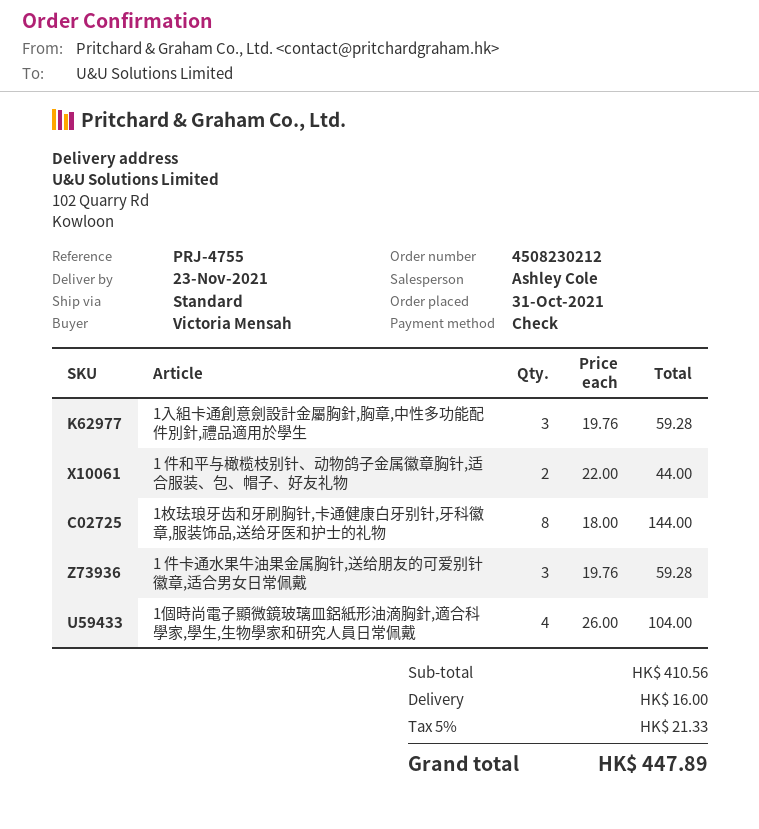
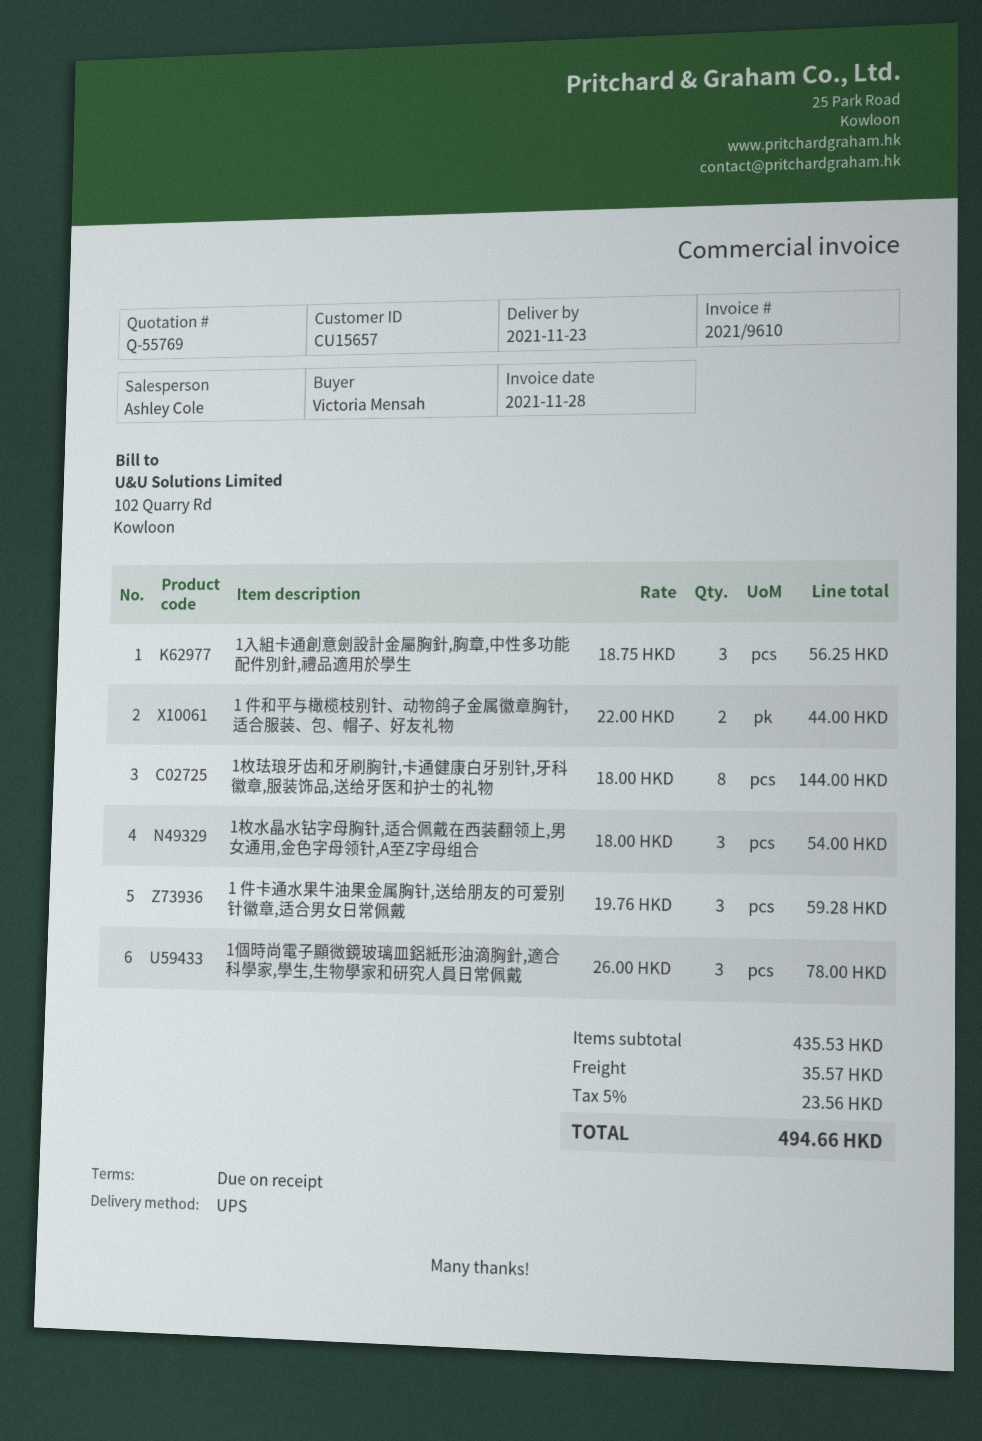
shipping method: standard -> UPS
1入組卡通創意劍設計金屬胸針,胸章,中性多功能配件別針,禮品適用於學生: 3 x 19.76 = 59.28 -> 3 x 18.75 = 56.25
1個時尚電子顯微鏡玻璃皿鋁紙形油滴胸針,適合科學家,學生,生物學家和研究人員日常佩戴: 4 x 26.00 = 104.00 -> 3 x 26.00 = 78.00
1枚水晶水钻字母胸针,适合佩戴在西装翻领上,男女通用,金色字母领针,A至Z字母组合: none -> 3 x 18.00 = 54.00
subtotal: 410.56 -> 435.53
shipping: 16.00 -> 35.57
tax: 5% = 21.33 -> 5% = 23.56
total: 447.89 -> 494.66

